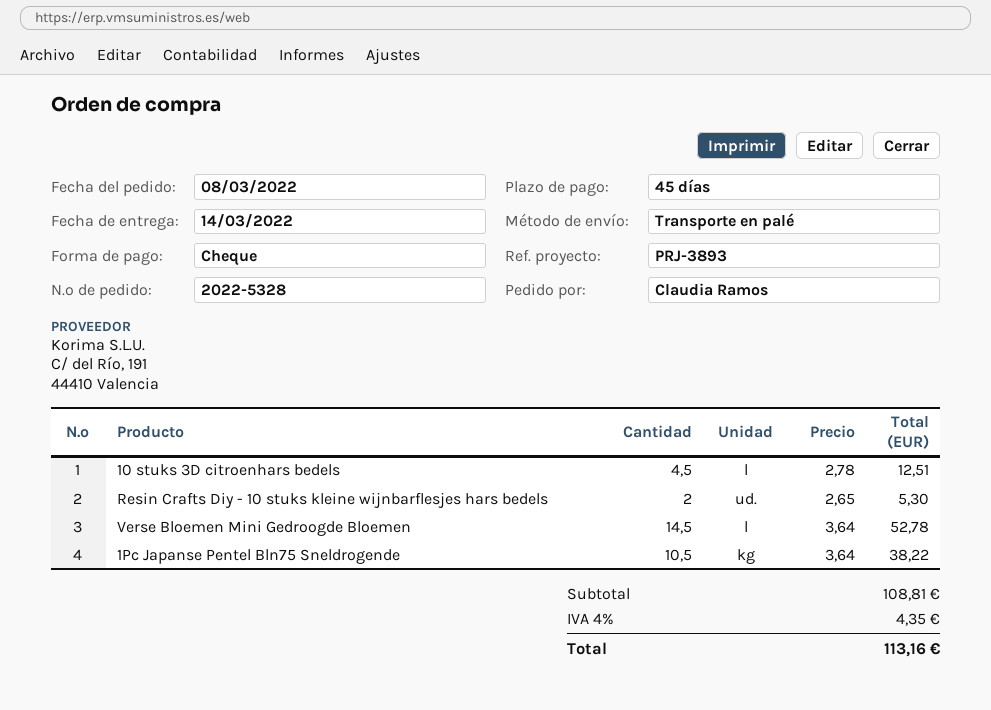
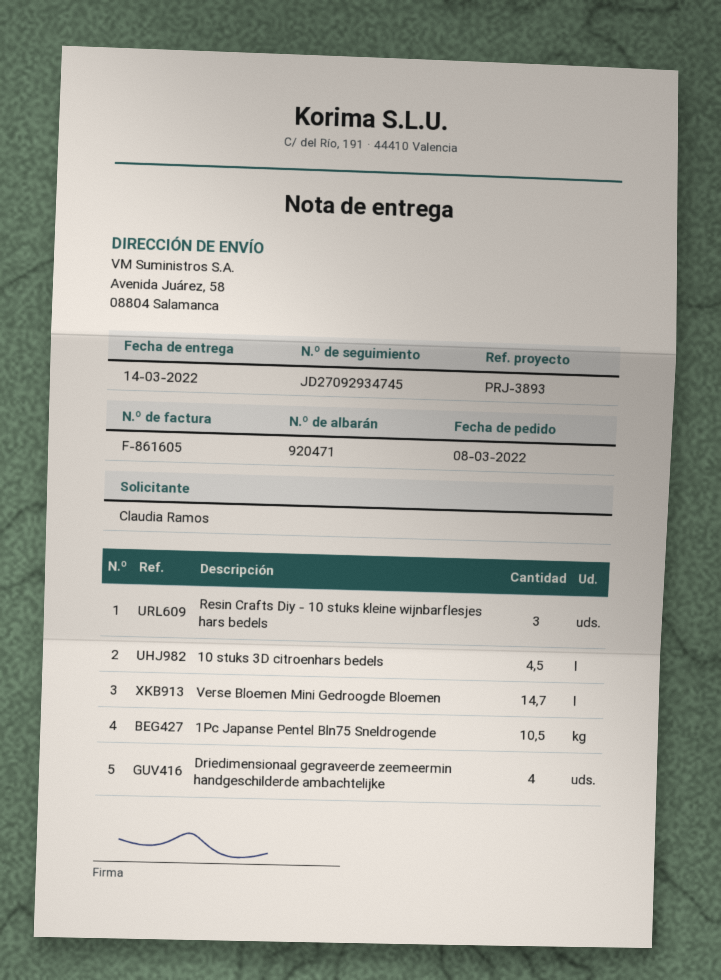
Resin Crafts Diy - 10 stuks kleine wijnbarflesjes hars bedels: 2 -> 3
Verse Bloemen Mini Gedroogde Bloemen: 14.5 -> 14.7
Driedimensionaal gegraveerde zeemeermin handgeschilderde ambachtelijke: none -> 4

